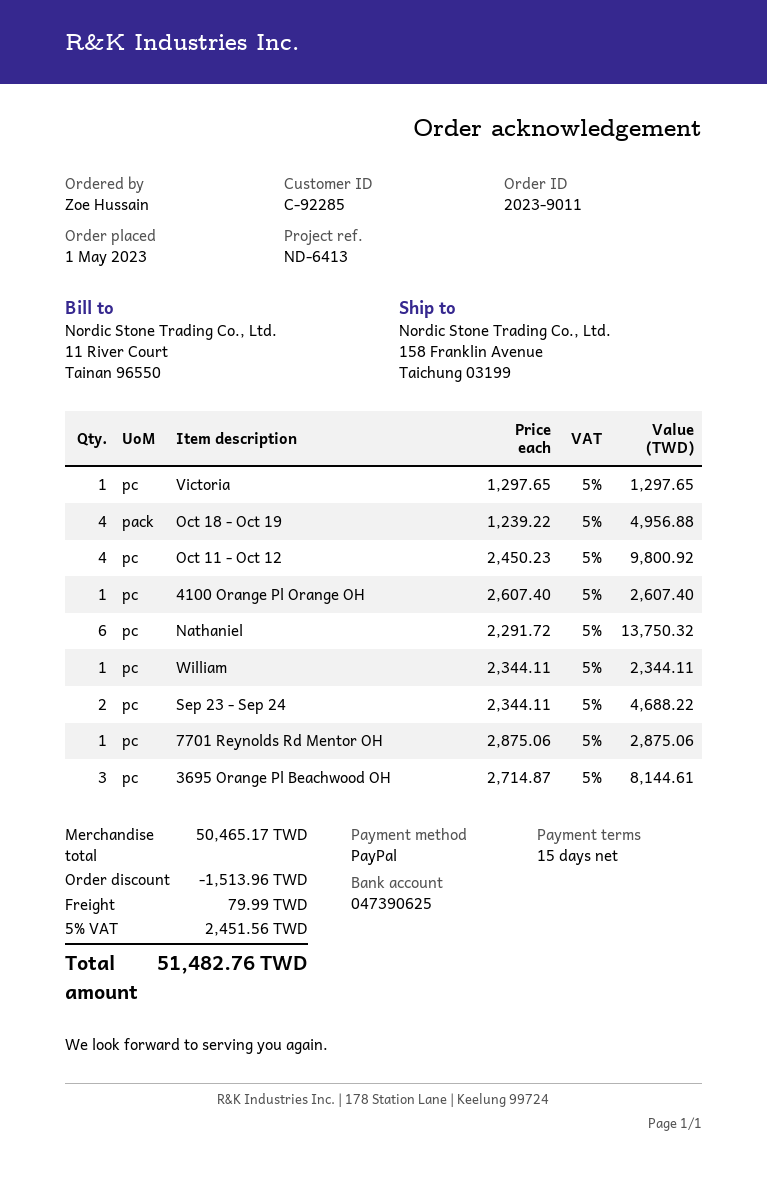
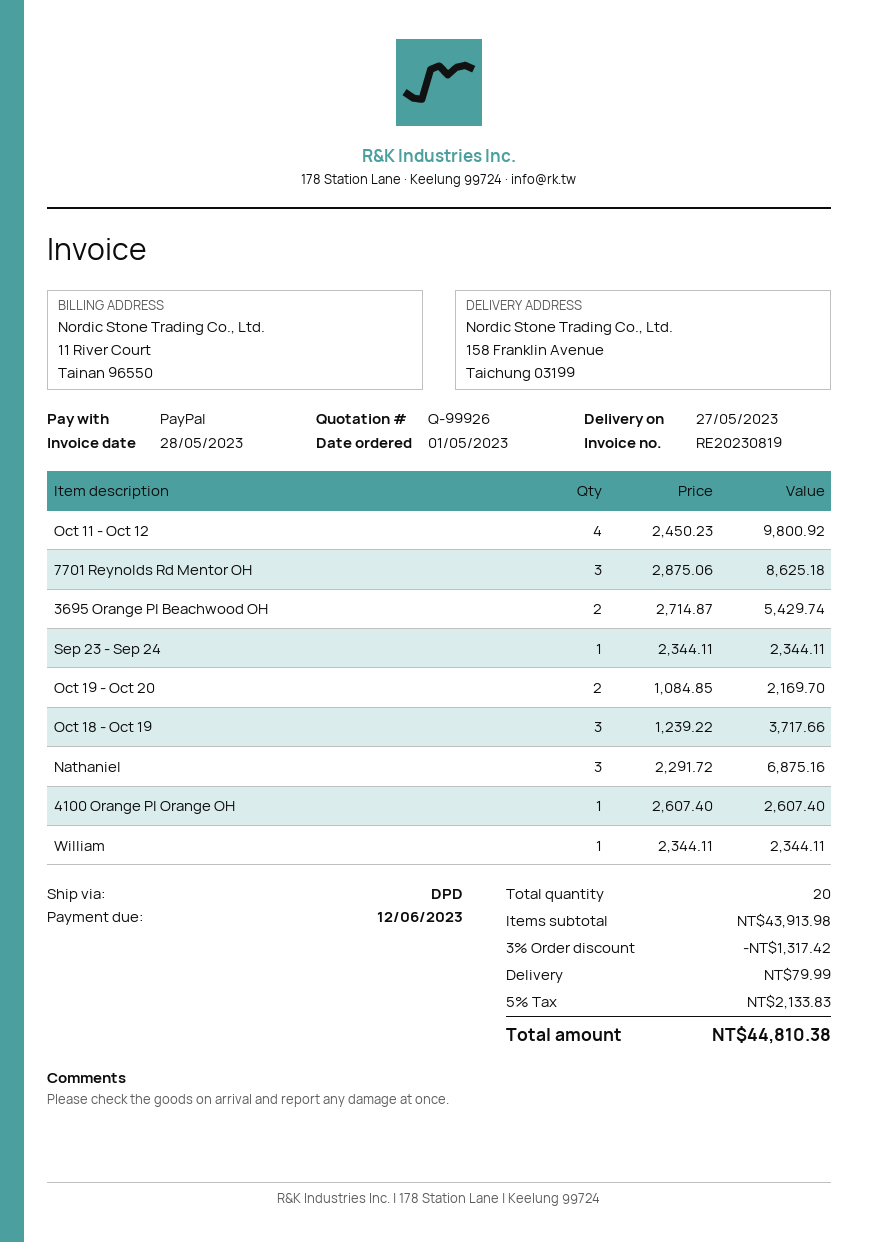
Victoria: 1 x 1297.65 = 1297.65 -> none
Oct 18 - Oct 19: 4 x 1239.22 = 4956.88 -> 3 x 1239.22 = 3717.66
Nathaniel: 6 x 2291.72 = 13750.32 -> 3 x 2291.72 = 6875.16
Sep 23 - Sep 24: 2 x 2344.11 = 4688.22 -> 1 x 2344.11 = 2344.11
7701 Reynolds Rd Mentor OH: 1 x 2875.06 = 2875.06 -> 3 x 2875.06 = 8625.18
3695 Orange Pl Beachwood OH: 3 x 2714.87 = 8144.61 -> 2 x 2714.87 = 5429.74
Oct 19 - Oct 20: none -> 2 x 1084.85 = 2169.70
subtotal: 50465.17 -> 43913.98
discount: 1513.96 -> 1317.42
tax: 5% = 2451.56 -> 5% = 2133.83
total: 51482.76 -> 44810.38

